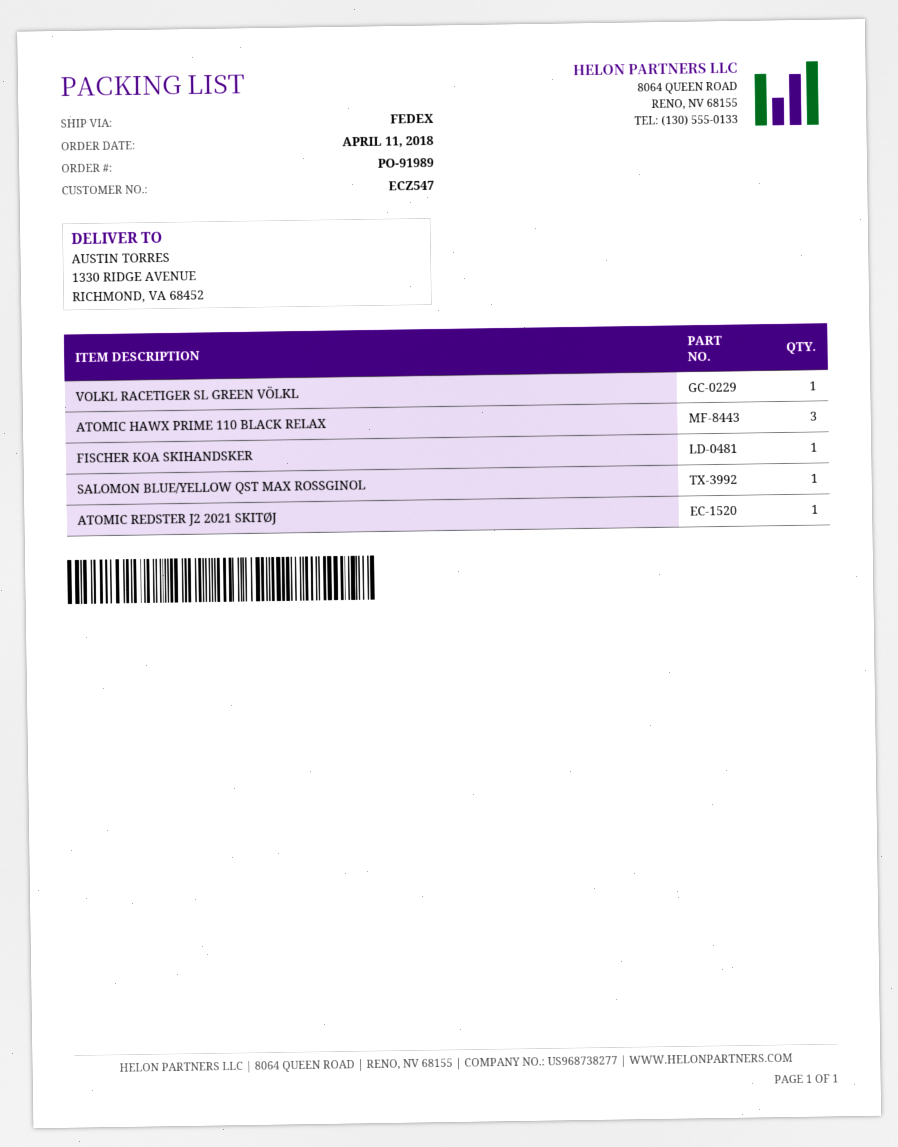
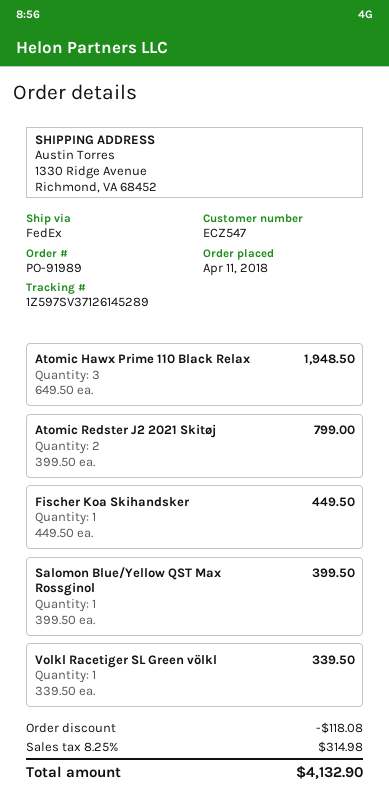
ATOMIC REDSTER J2 2021 SKITØJ: 1 -> 2

